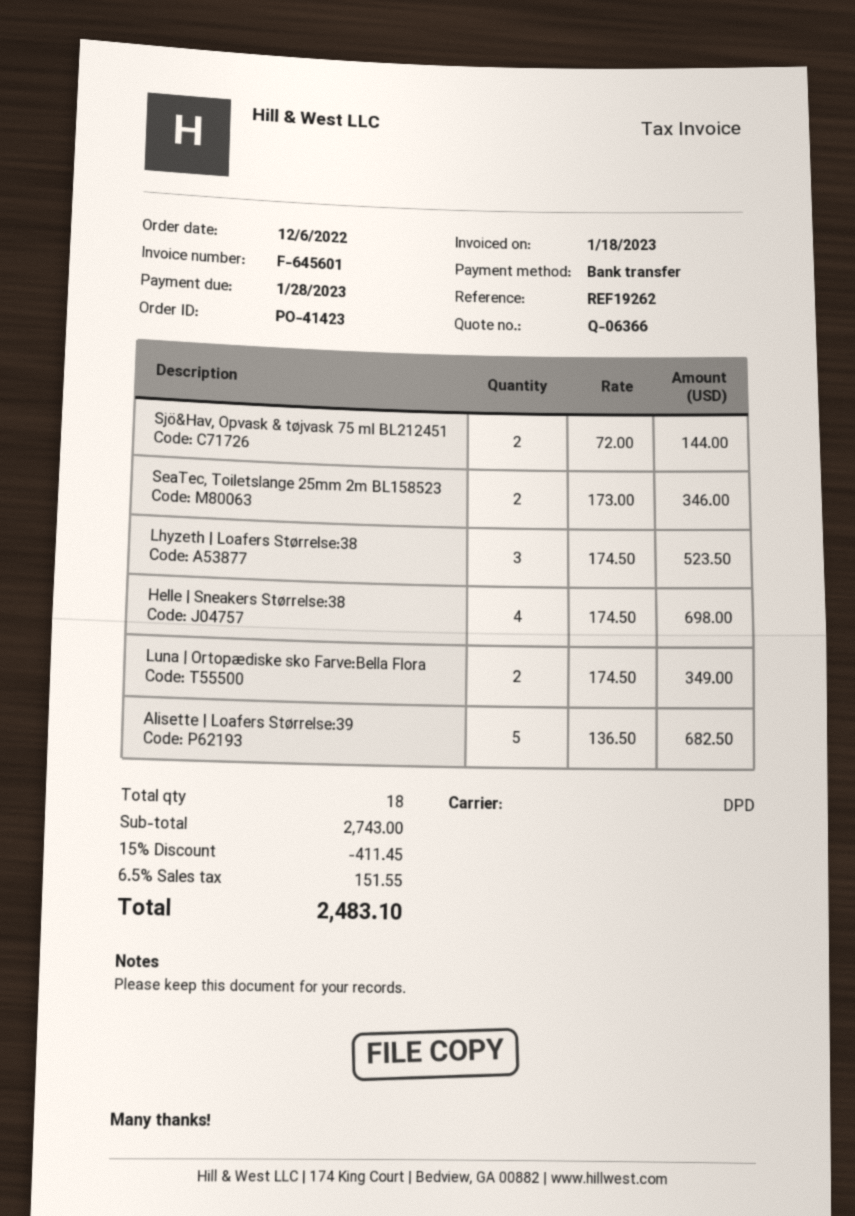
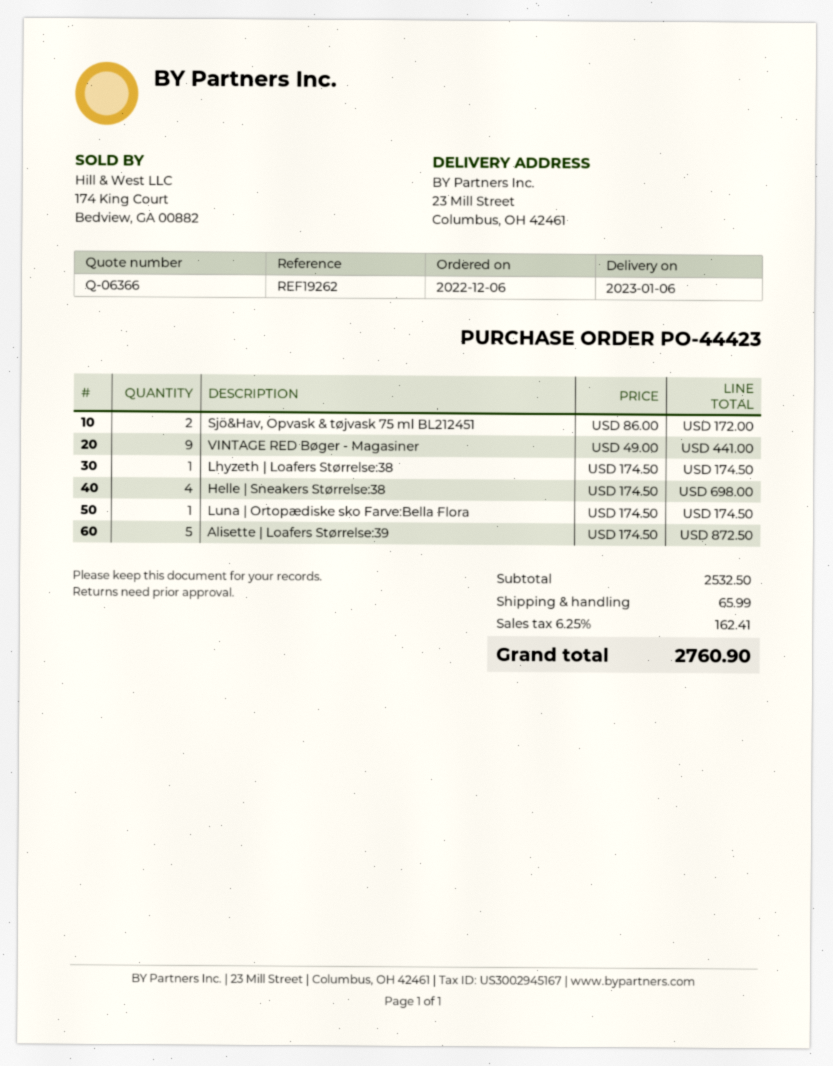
order number: PO-41423 -> PO-44423
Sjö&Hav, Opvask & tøjvask 75 ml BL212451: 2 x 72.00 = 144.00 -> 2 x 86.00 = 172.00
SeaTec, Toiletslange 25mm 2m BL158523: 2 x 173.00 = 346.00 -> none
Lhyzeth | Loafers Størrelse:38: 3 x 174.50 = 523.50 -> 1 x 174.50 = 174.50
Luna | Ortopædiske sko Farve:Bella Flora: 2 x 174.50 = 349.00 -> 1 x 174.50 = 174.50
Alisette | Loafers Størrelse:39: 5 x 136.50 = 682.50 -> 5 x 174.50 = 872.50
VINTAGE RED Bøger - Magasiner: none -> 9 x 49.00 = 441.00
subtotal: 2743.00 -> 2532.50
discount: 15% = 411.45 -> none
shipping: none -> 65.99
tax: 6.5% = 151.55 -> 6.25% = 162.41
total: 2483.10 -> 2760.90

